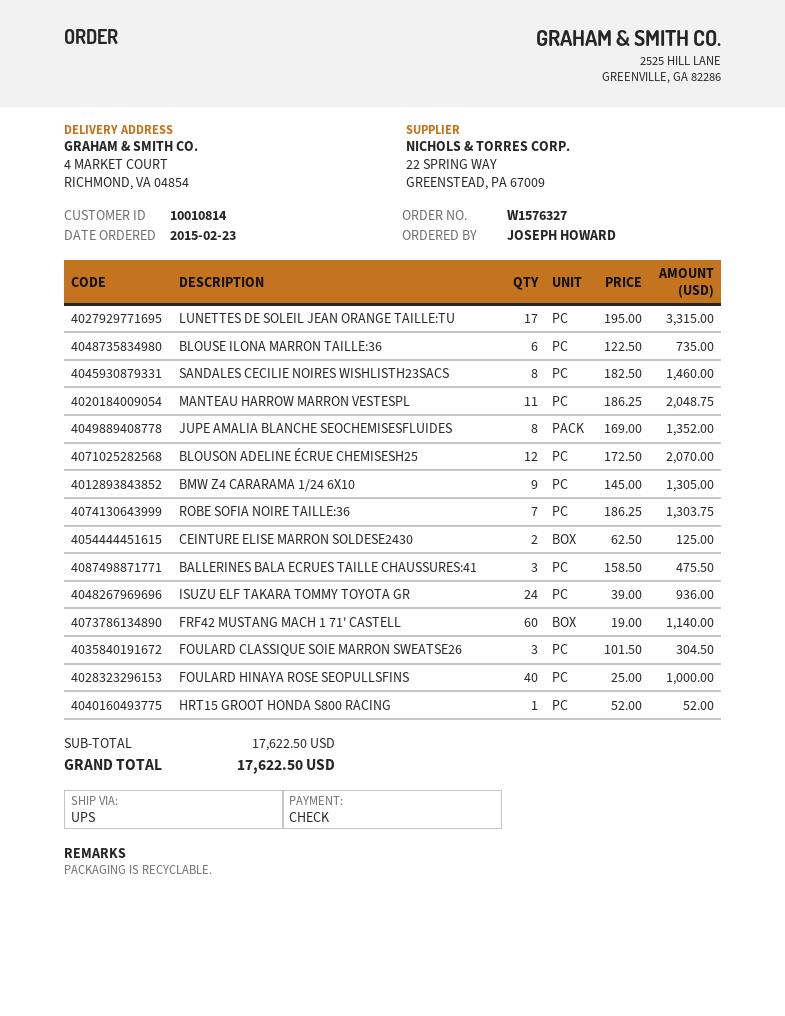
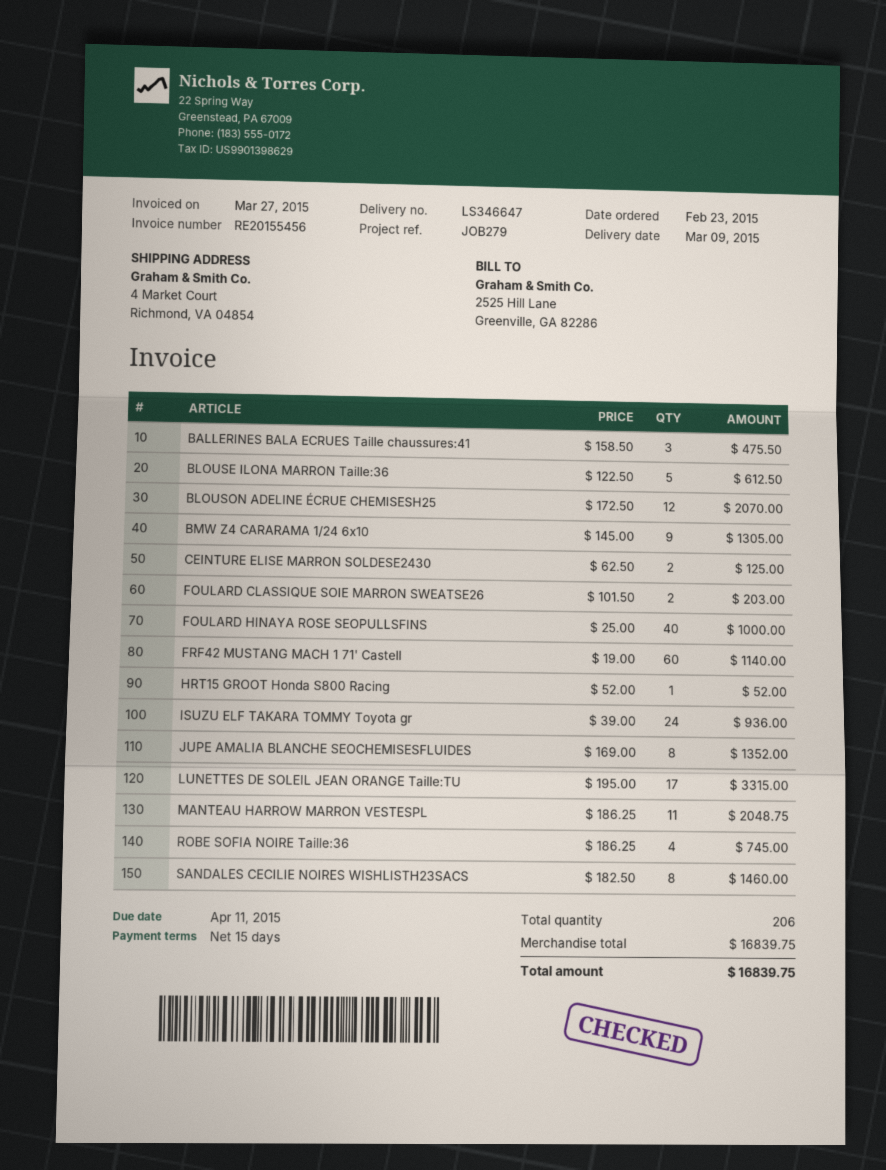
BLOUSE ILONA MARRON TAILLE:36: 6 x 122.50 = 735.00 -> 5 x 122.50 = 612.50
ROBE SOFIA NOIRE TAILLE:36: 7 x 186.25 = 1303.75 -> 4 x 186.25 = 745.00
FOULARD CLASSIQUE SOIE MARRON SWEATSE26: 3 x 101.50 = 304.50 -> 2 x 101.50 = 203.00
subtotal: 17622.50 -> 16839.75
total: 17622.50 -> 16839.75

